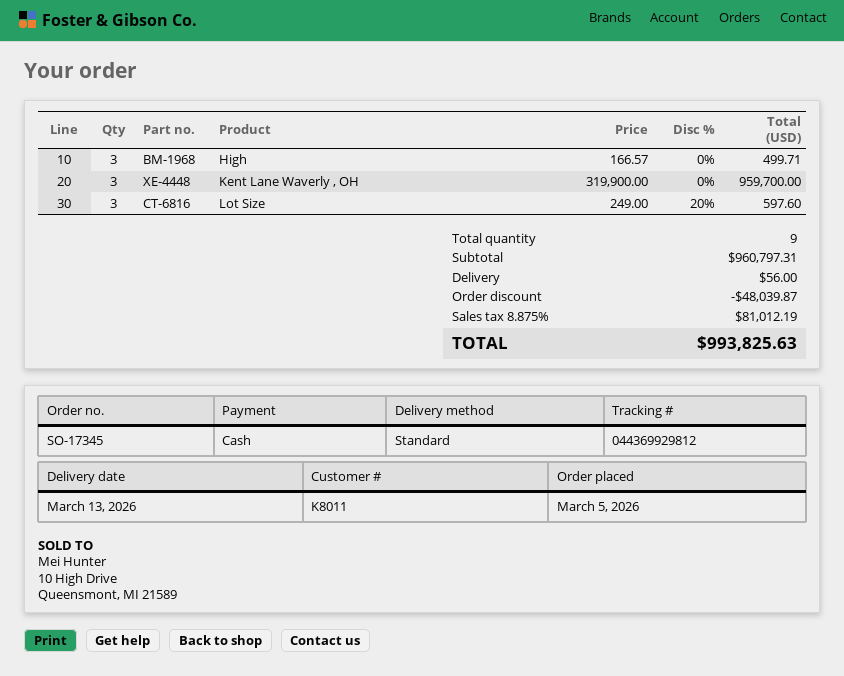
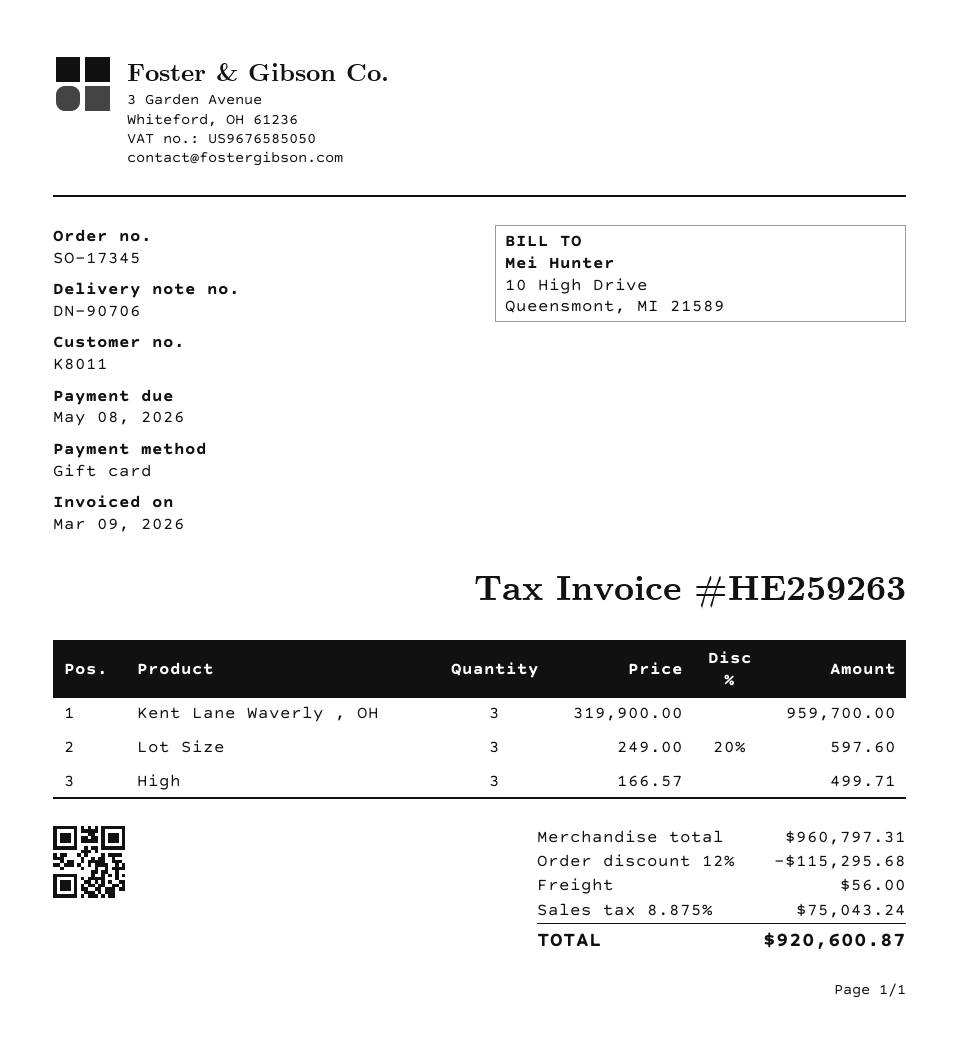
payment method: cash -> gift card
discount: 48039.87 -> 115295.68
tax: 8.875% = 81012.19 -> 8.875% = 75043.24
total: 993825.63 -> 920600.87

